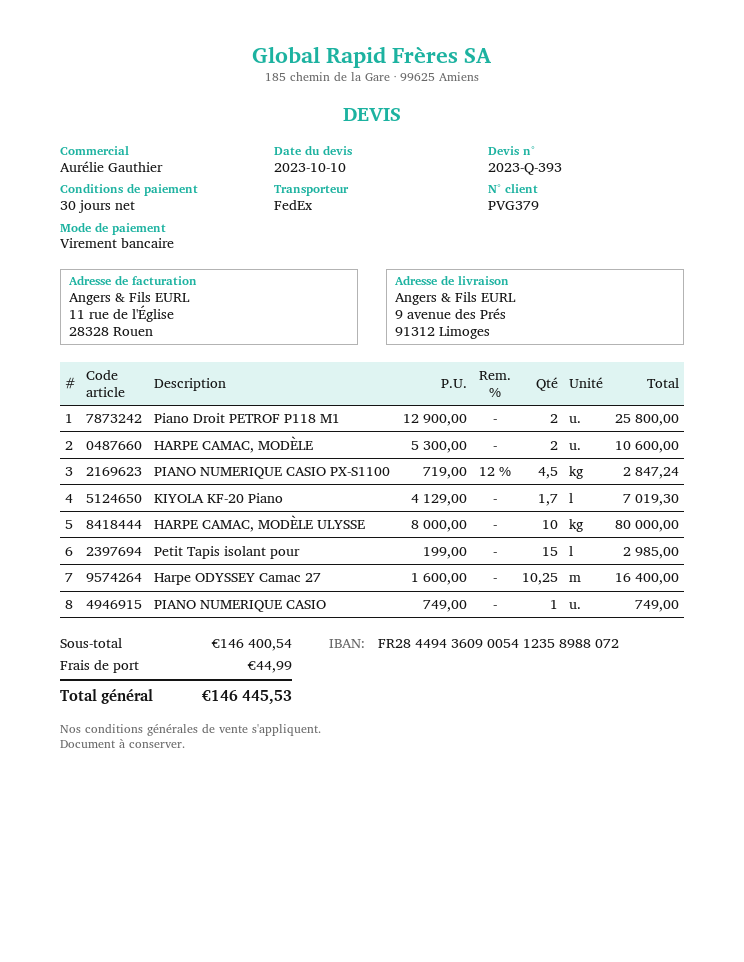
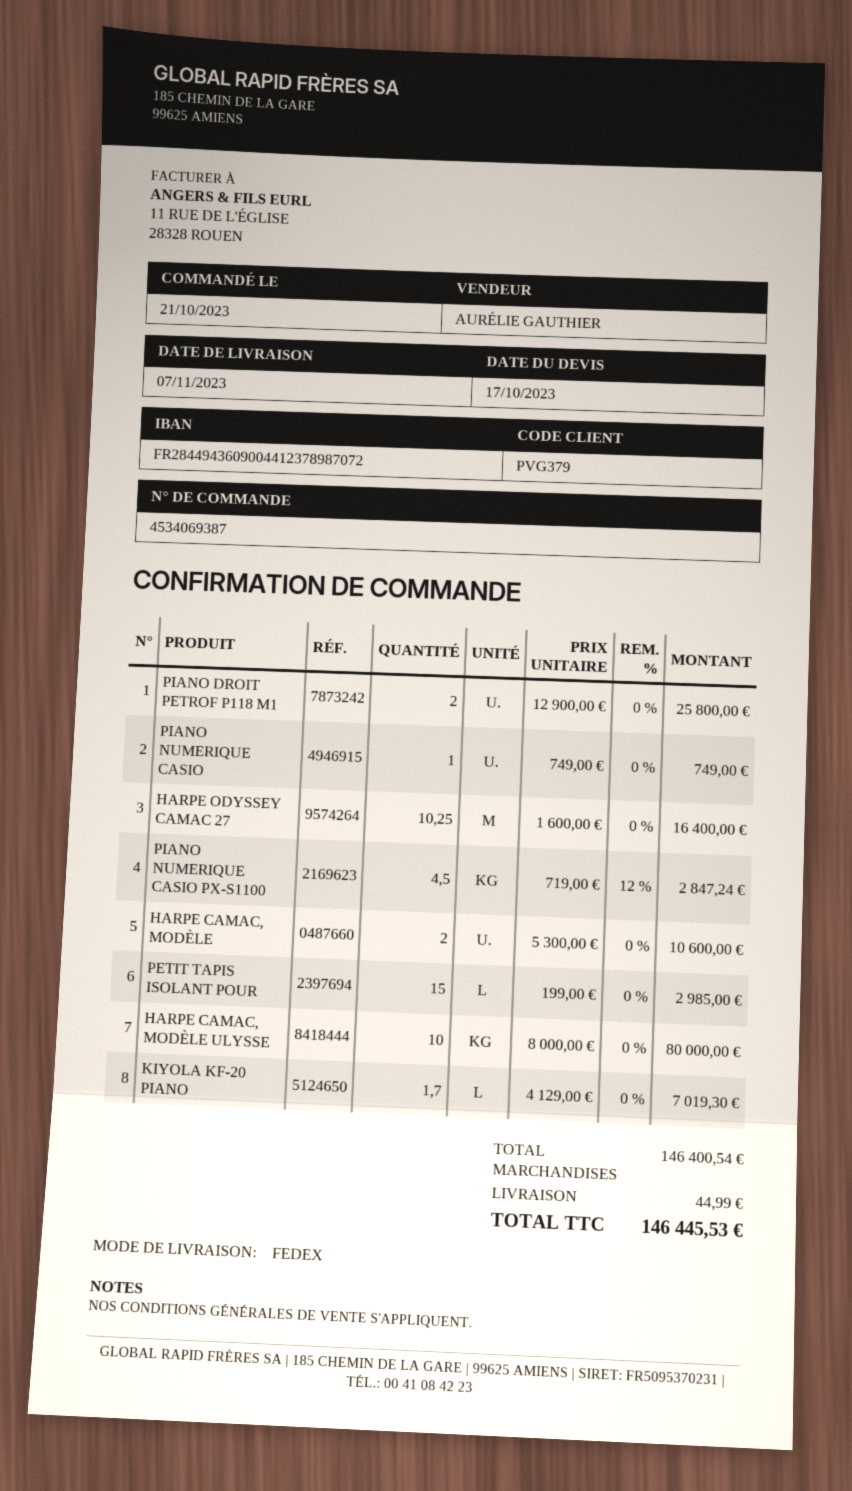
quote date: 2023-10-10 -> 2023-10-17
bank account: FR2844943609005412358988072 -> FR2844943609004412378987072

